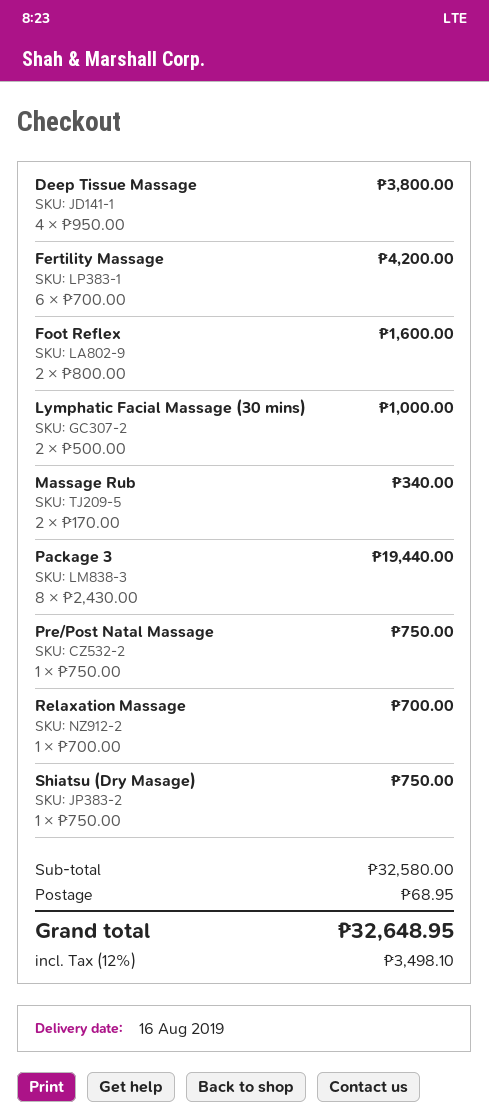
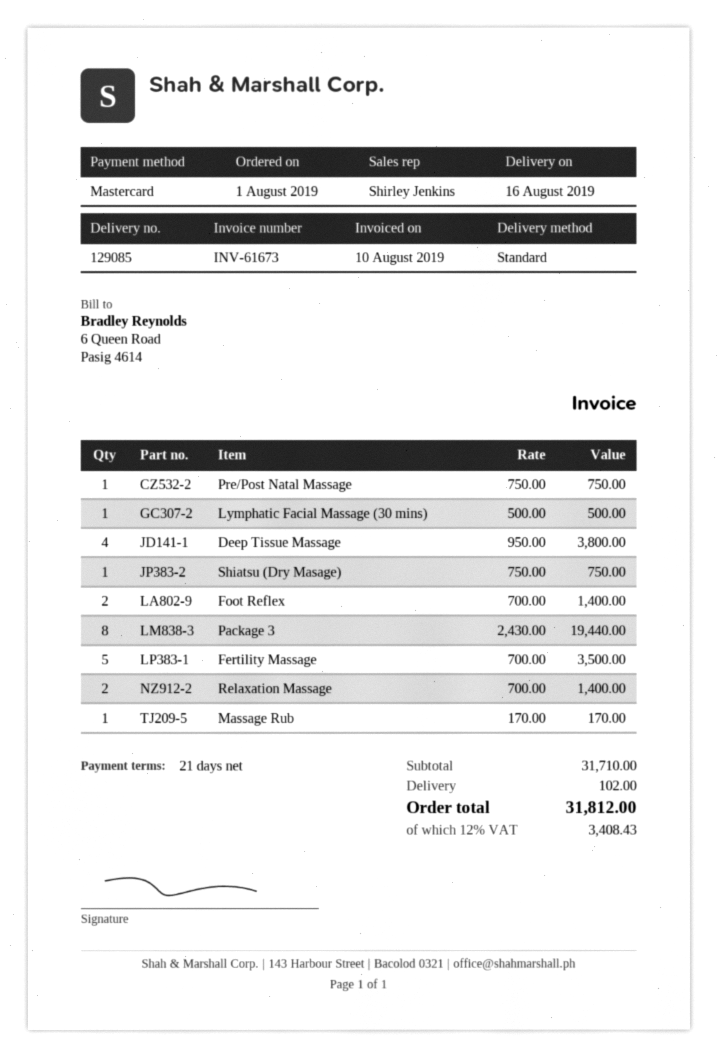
Fertility Massage: 6 x 700.00 = 4200.00 -> 5 x 700.00 = 3500.00
Foot Reflex: 2 x 800.00 = 1600.00 -> 2 x 700.00 = 1400.00
Lymphatic Facial Massage (30 mins): 2 x 500.00 = 1000.00 -> 1 x 500.00 = 500.00
Massage Rub: 2 x 170.00 = 340.00 -> 1 x 170.00 = 170.00
Relaxation Massage: 1 x 700.00 = 700.00 -> 2 x 700.00 = 1400.00
subtotal: 32580.00 -> 31710.00
shipping: 68.95 -> 102.00
tax: 12% = 3498.10 -> 12% = 3408.43
total: 32648.95 -> 31812.00

